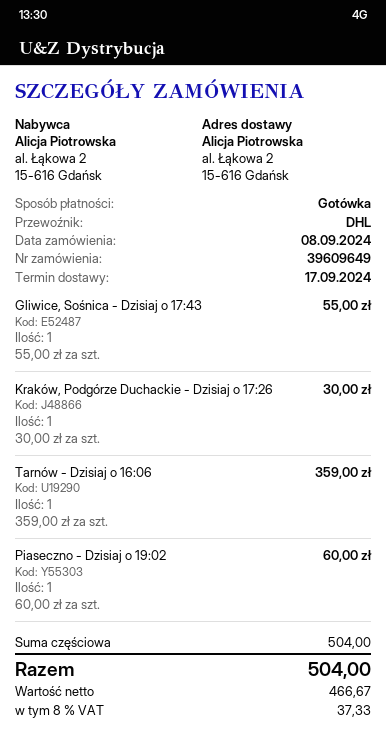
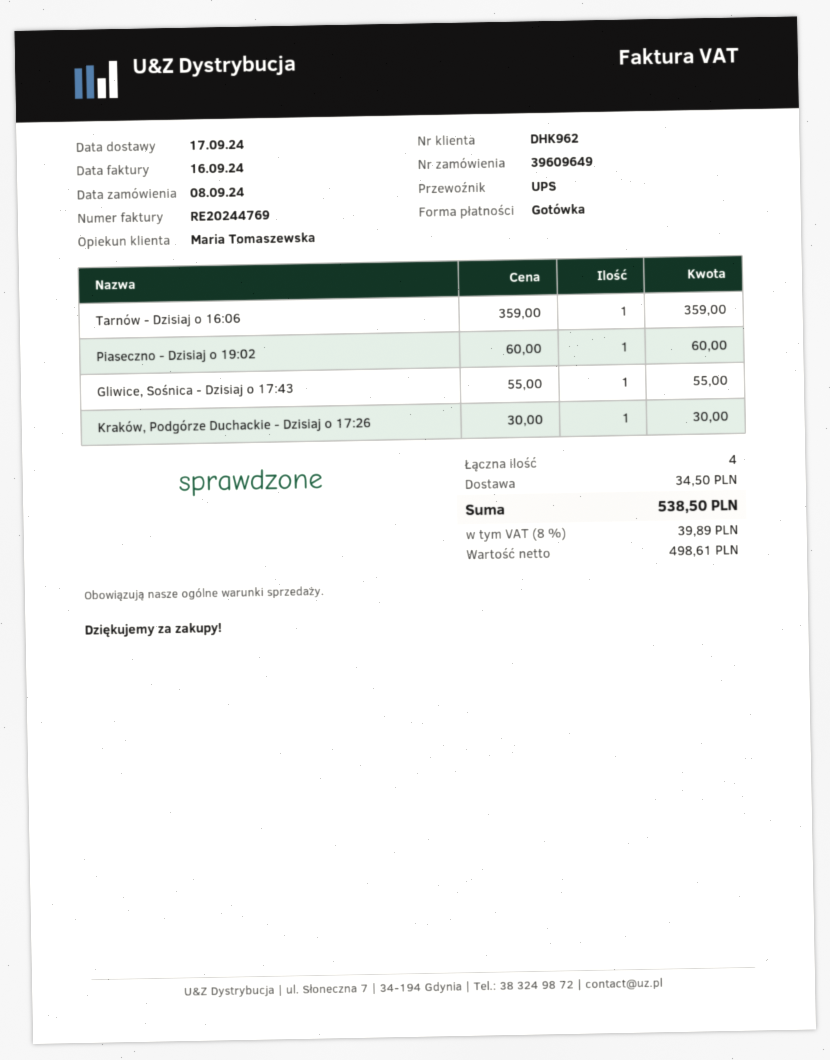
shipping method: DHL -> UPS
shipping: none -> 34.50
net: 466.67 -> 498.61
tax: 8% = 37.33 -> 8% = 39.89
total: 504.00 -> 538.50

